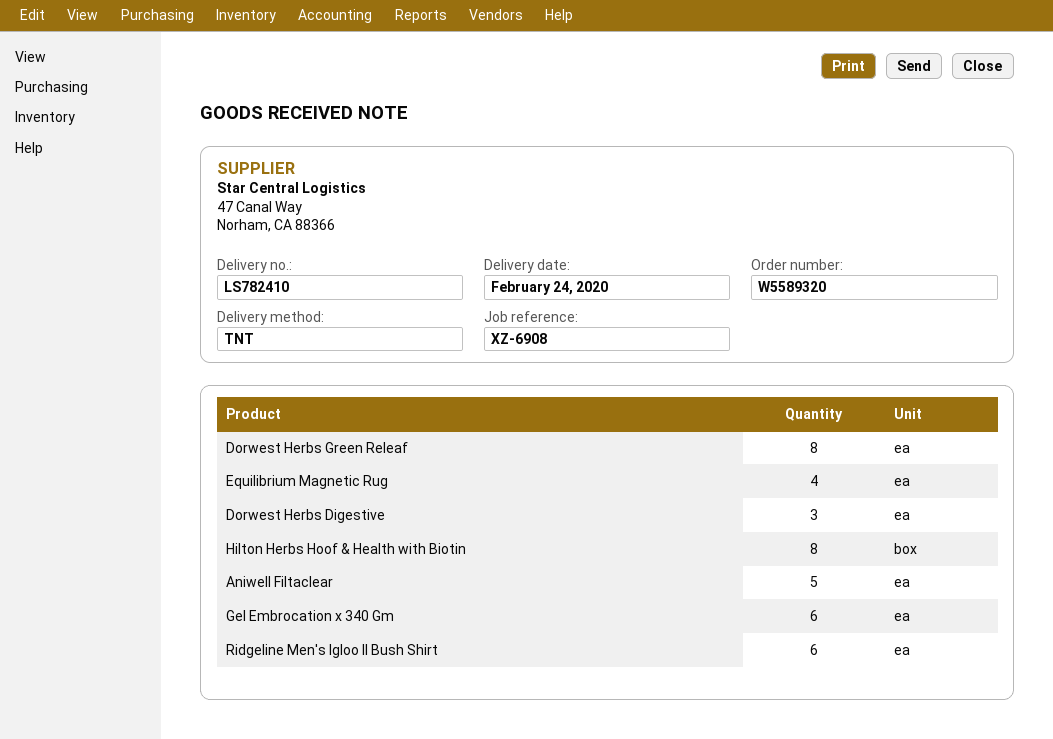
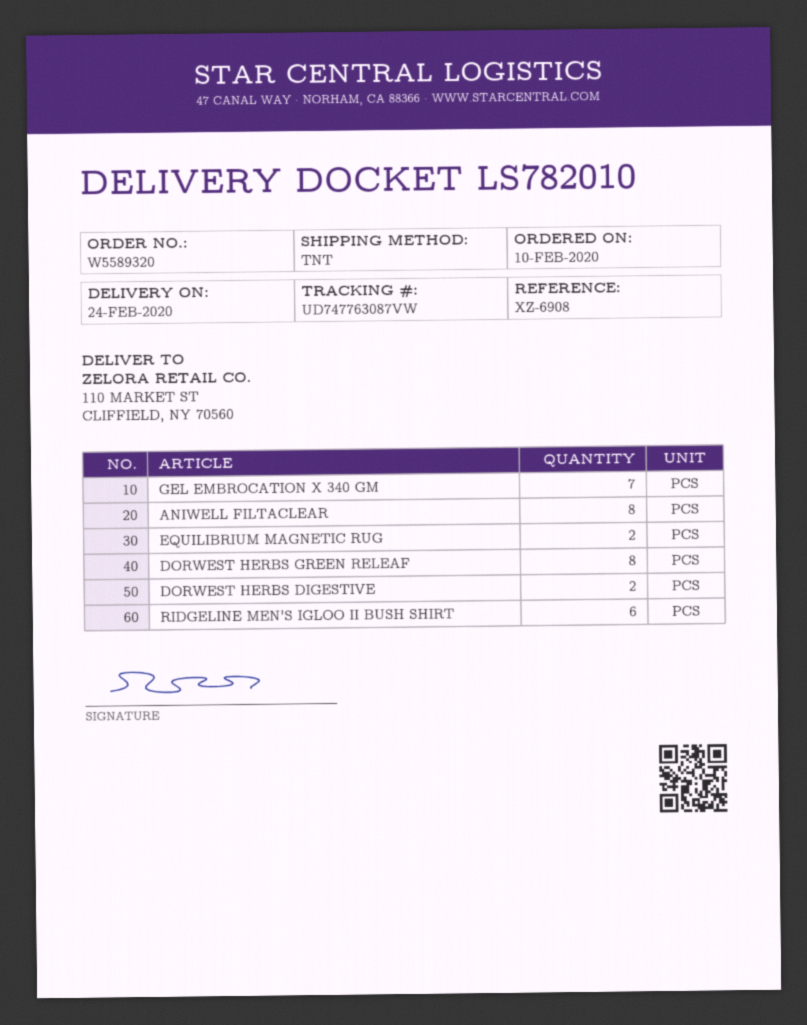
delivery note number: LS782410 -> LS782010
Equilibrium Magnetic Rug: 4 -> 2
Dorwest Herbs Digestive: 3 -> 2
Hilton Herbs Hoof & Health with Biotin: 8 -> none
Aniwell Filtaclear: 5 -> 8
Gel Embrocation x 340 Gm: 6 -> 7

